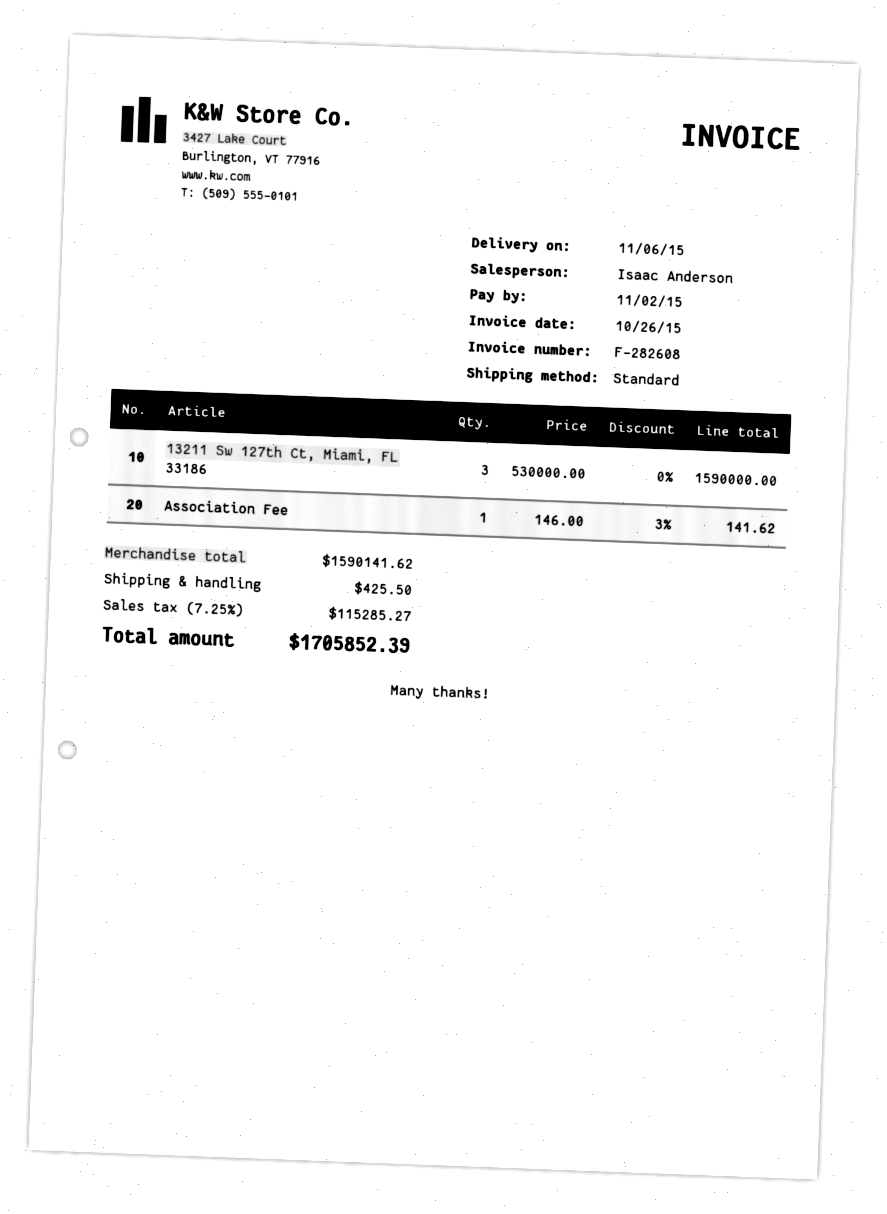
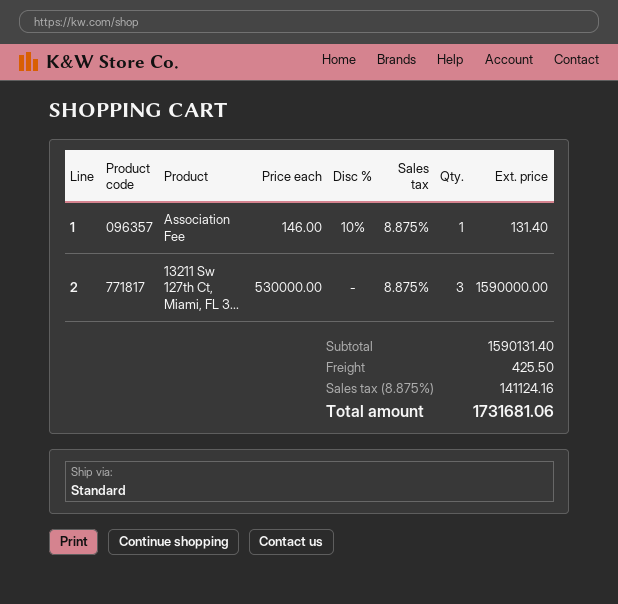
Association Fee: 1 x 146.00 - 3% = 141.62 -> 1 x 146.00 - 10% = 131.40
subtotal: 1590141.62 -> 1590131.40
tax: 7.25% = 115285.27 -> 8.875% = 141124.16
total: 1705852.39 -> 1731681.06

